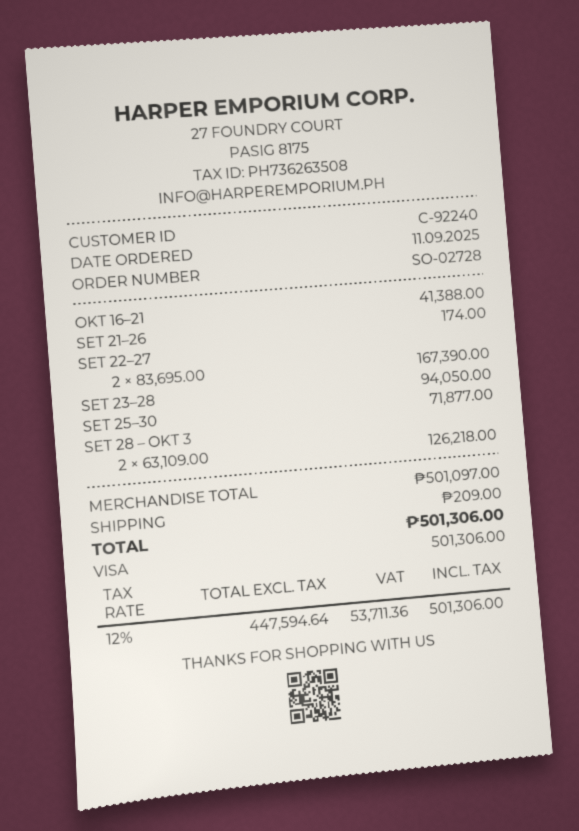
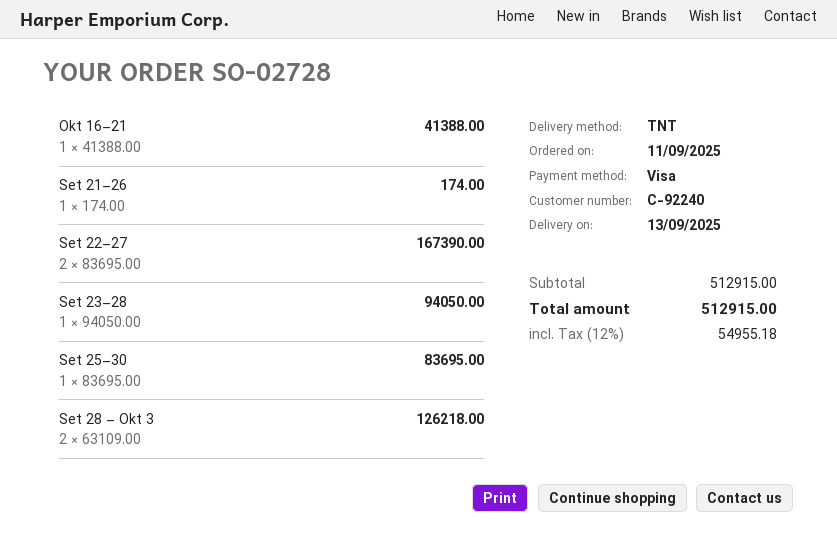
SET 25–30: 1 x 71877.00 = 71877.00 -> 1 x 83695.00 = 83695.00
subtotal: 501097.00 -> 512915.00
shipping: 209.00 -> none
tax: 12% = 53711.36 -> 12% = 54955.18
total: 501306.00 -> 512915.00

